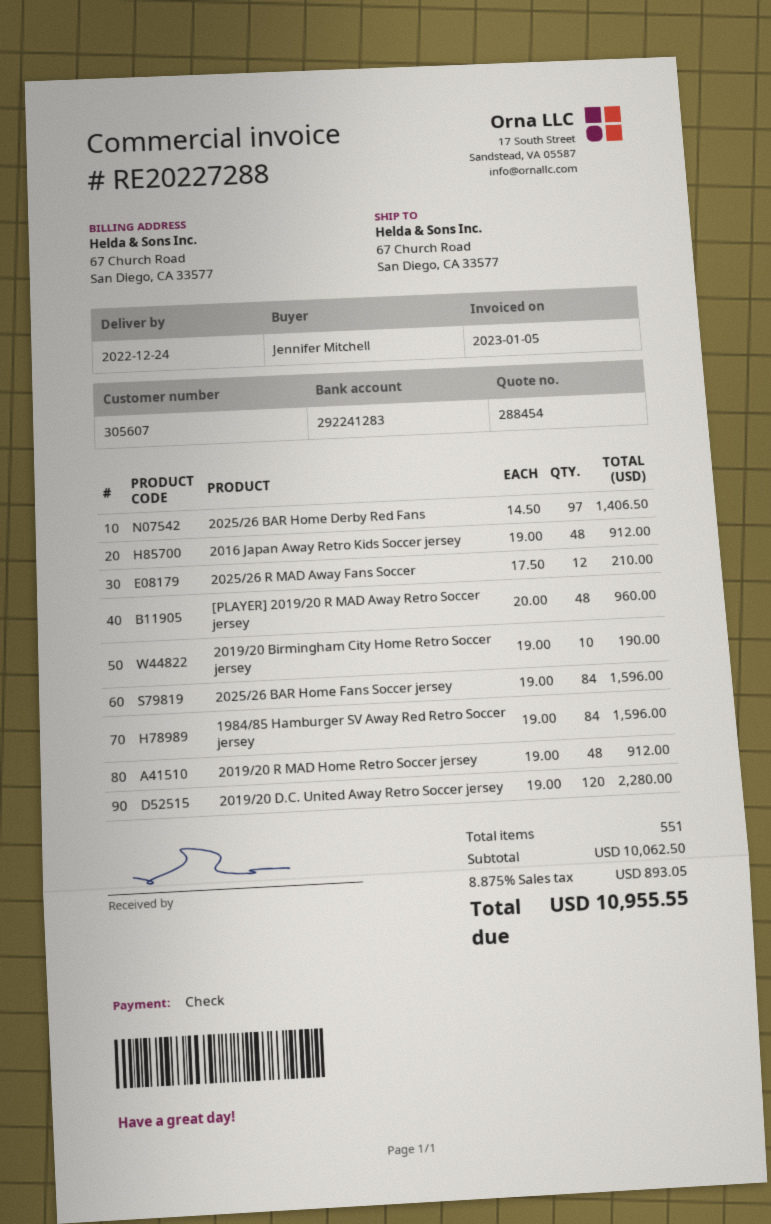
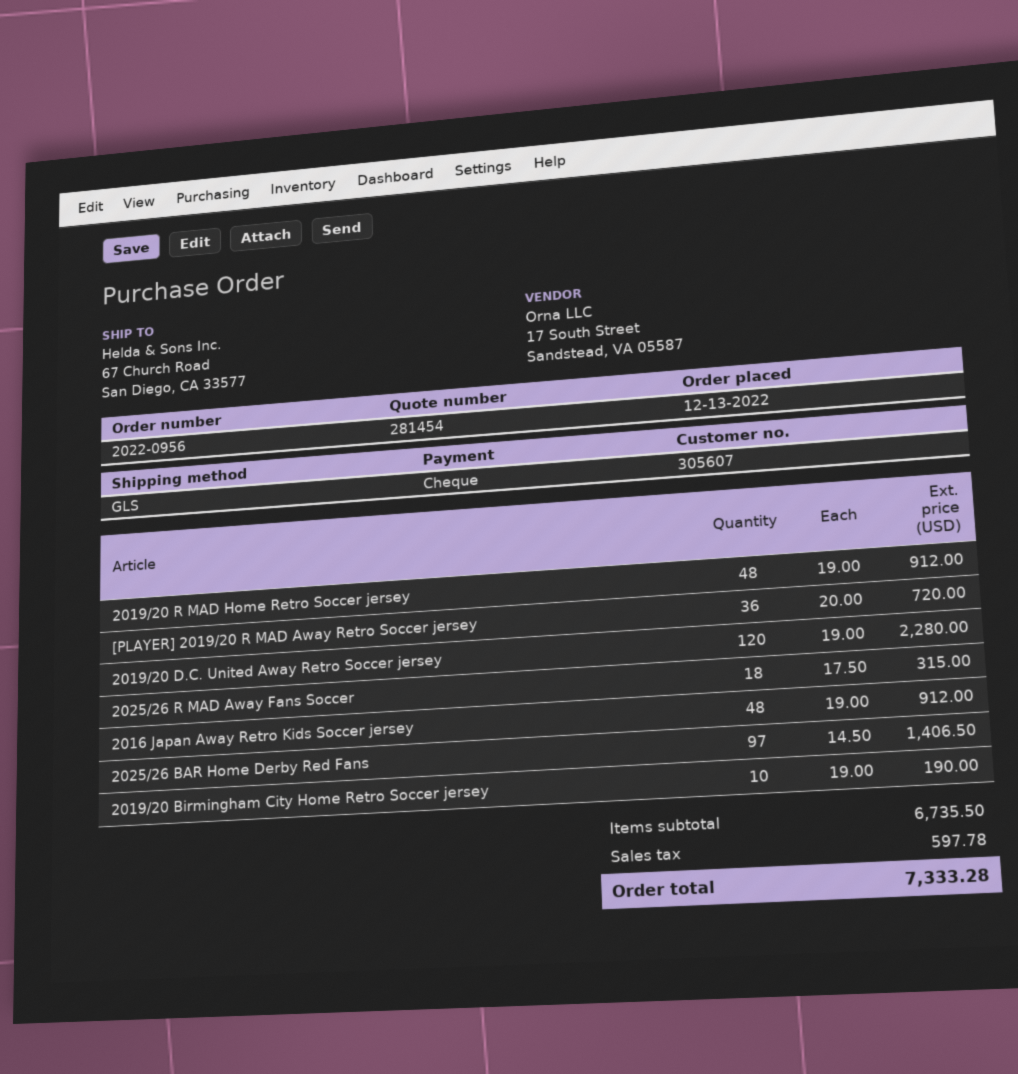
quote number: 288454 -> 281454
2025/26 R MAD Away Fans Soccer: 12 x 17.50 = 210.00 -> 18 x 17.50 = 315.00
[PLAYER] 2019/20 R MAD Away Retro Soccer jersey: 48 x 20.00 = 960.00 -> 36 x 20.00 = 720.00
2025/26 BAR Home Fans Soccer jersey: 84 x 19.00 = 1596.00 -> none
1984/85 Hamburger SV Away Red Retro Soccer jersey: 84 x 19.00 = 1596.00 -> none
subtotal: 10062.50 -> 6735.50
tax: 893.05 -> 597.78
total: 10955.55 -> 7333.28

